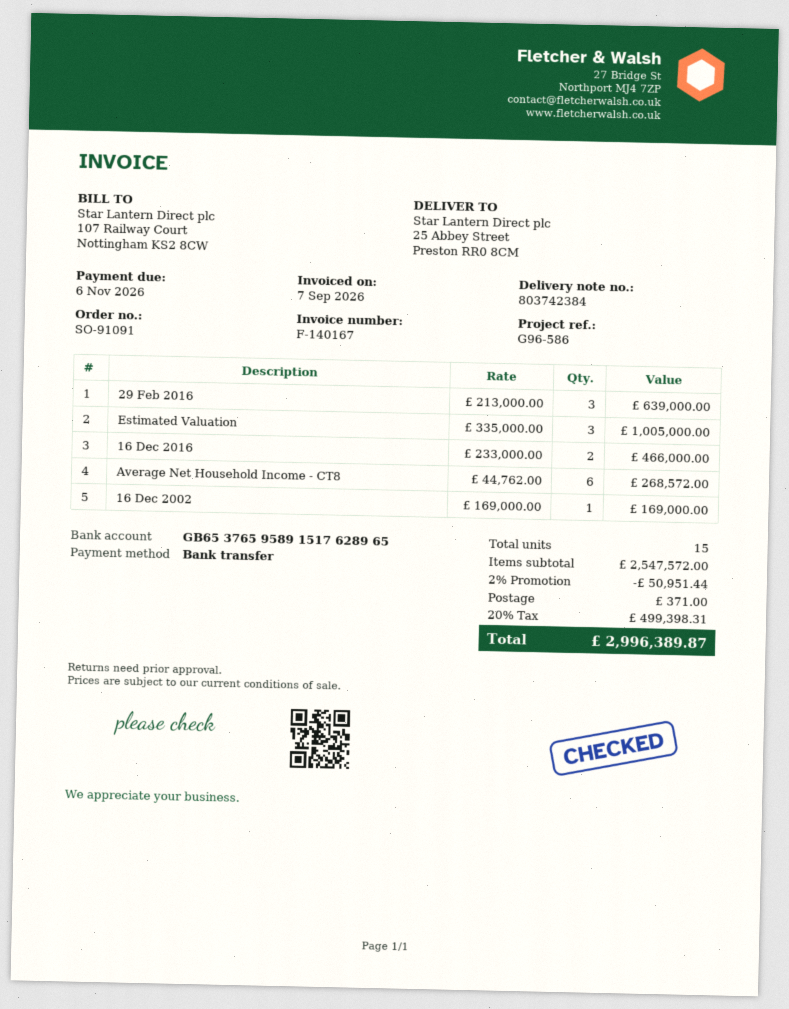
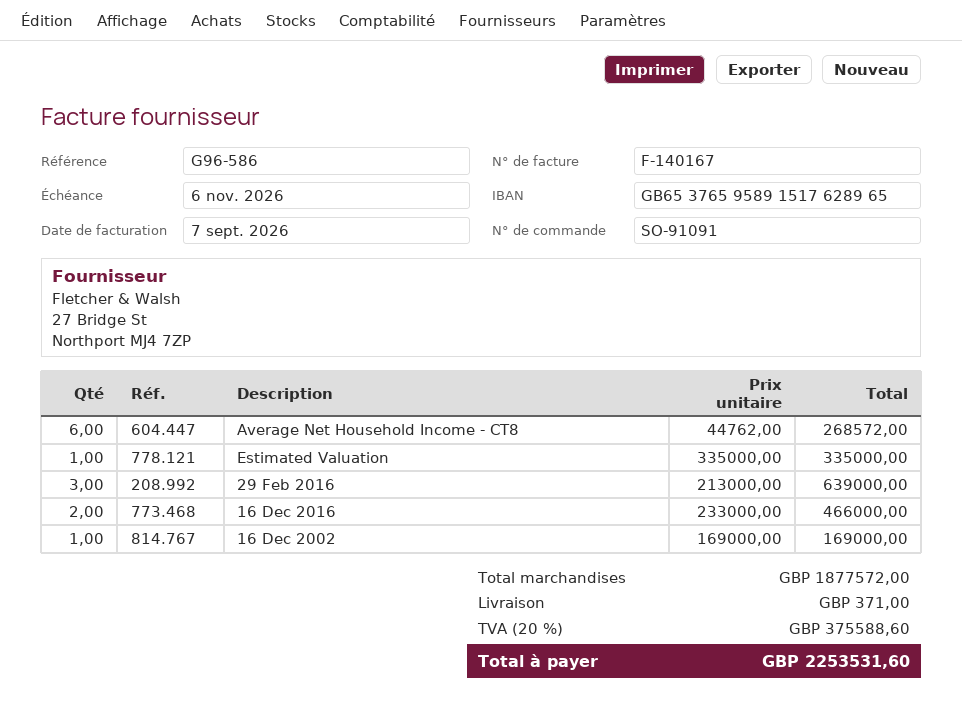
Estimated Valuation: 3 x 335000.00 = 1005000.00 -> 1 x 335000.00 = 335000.00
subtotal: 2547572.00 -> 1877572.00
discount: 2% = 50951.44 -> none
tax: 20% = 499398.31 -> 20% = 375588.60
total: 2996389.87 -> 2253531.60

